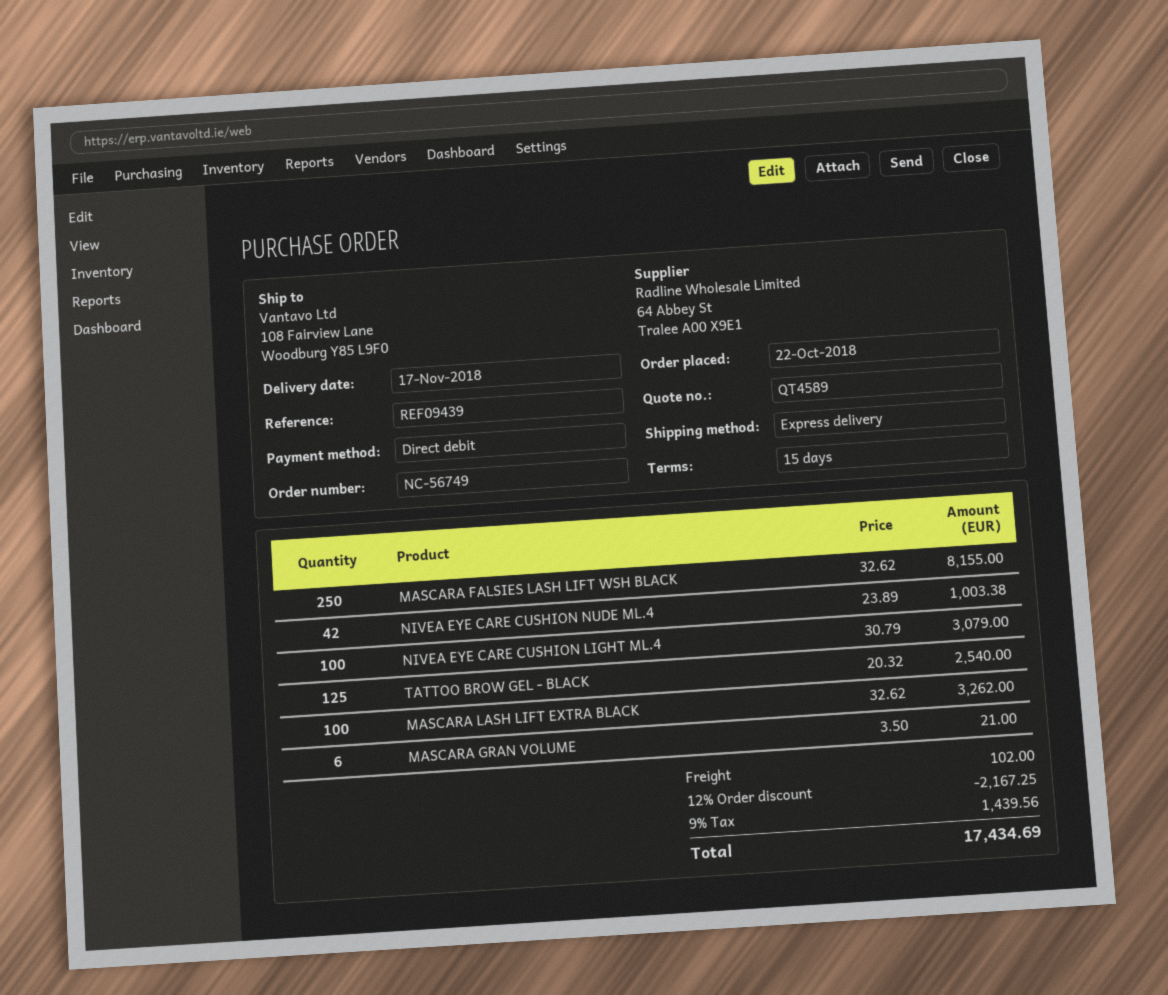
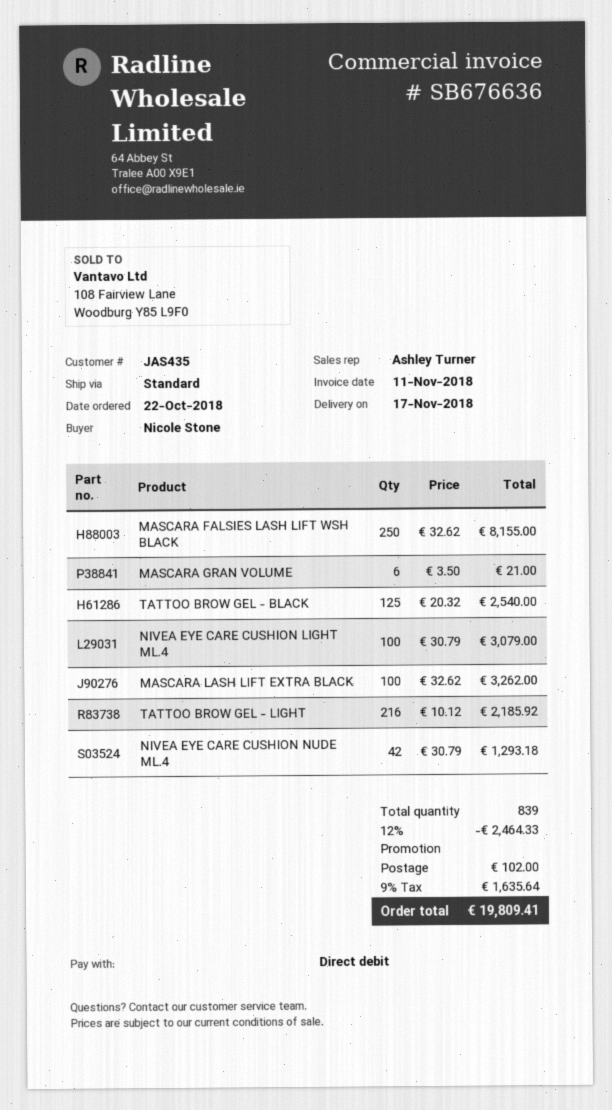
shipping method: express -> standard
NIVEA EYE CARE CUSHION NUDE ML.4: 42 x 23.89 = 1003.38 -> 42 x 30.79 = 1293.18
TATTOO BROW GEL - LIGHT: none -> 216 x 10.12 = 2185.92
discount: 12% = 2167.25 -> 12% = 2464.33
tax: 9% = 1439.56 -> 9% = 1635.64
total: 17434.69 -> 19809.41

